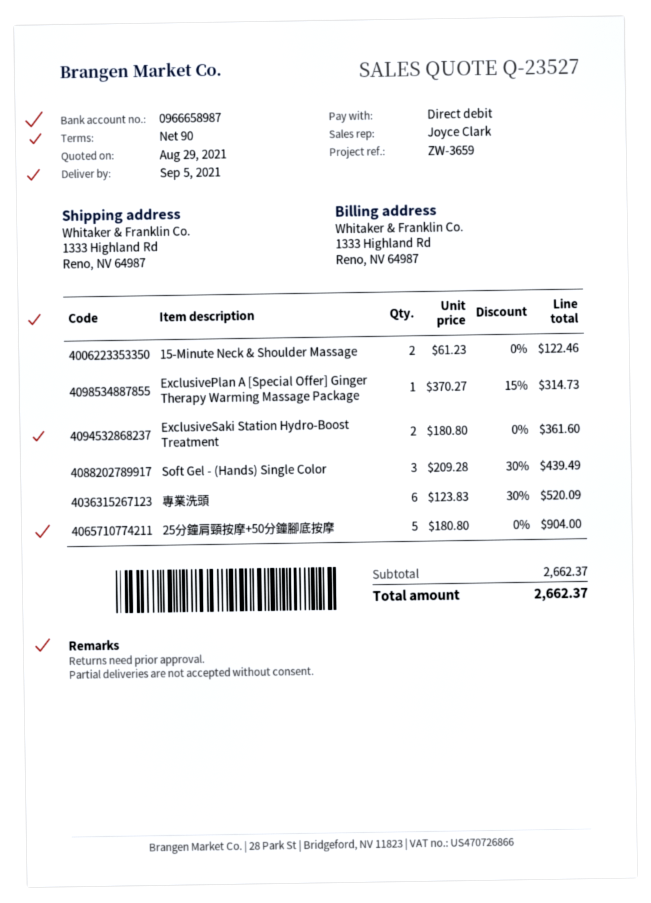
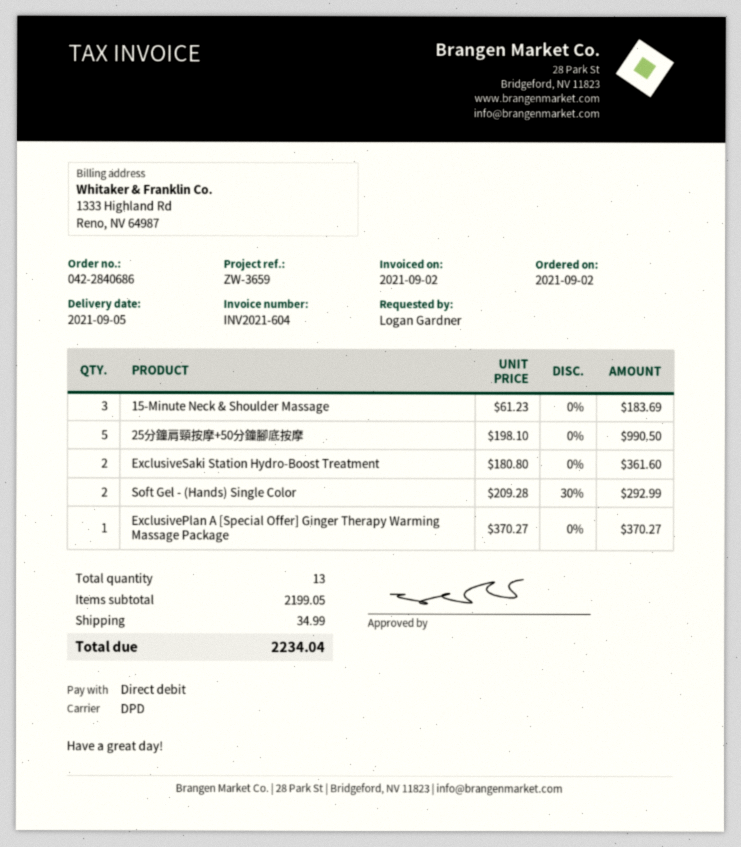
15-Minute Neck & Shoulder Massage: 2 x 61.23 = 122.46 -> 3 x 61.23 = 183.69
ExclusivePlan A [Special Offer] Ginger Therapy Warming Massage Package: 1 x 370.27 - 15% = 314.73 -> 1 x 370.27 = 370.27
Soft Gel - (Hands) Single Color: 3 x 209.28 - 30% = 439.49 -> 2 x 209.28 - 30% = 292.99
專業洗頭: 6 x 123.83 - 30% = 520.09 -> none
25分鐘肩頸按摩+50分鐘腳底按摩: 5 x 180.80 = 904.00 -> 5 x 198.10 = 990.50
subtotal: 2662.37 -> 2199.05
shipping: none -> 34.99
total: 2662.37 -> 2234.04

